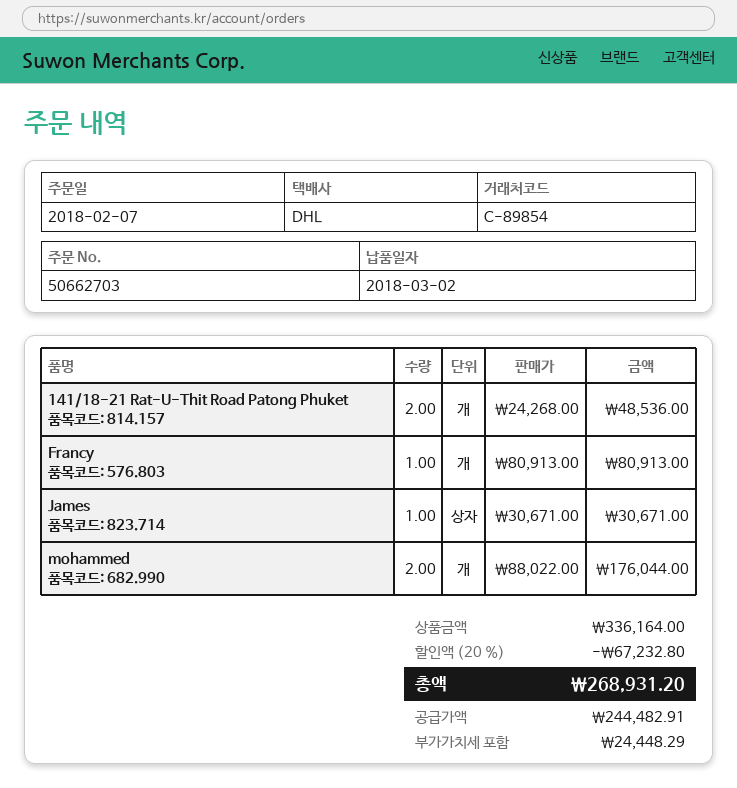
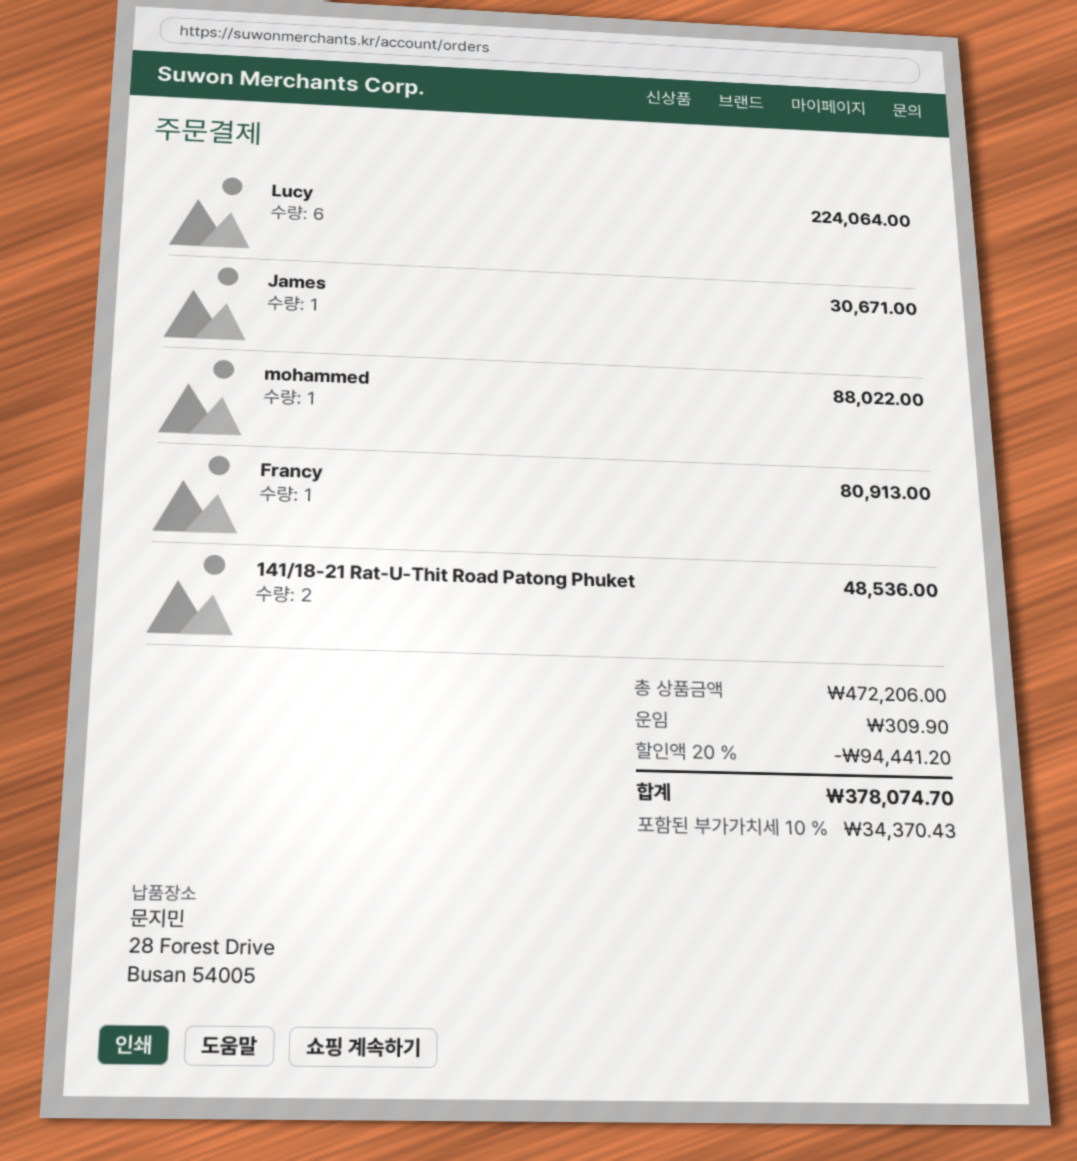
mohammed: 2 for 176044.00 -> 1 for 88022.00
Lucy: none -> 6 for 224064.00
subtotal: 336164.00 -> 472206.00
discount: 20% = 67232.80 -> 20% = 94441.20
shipping: none -> 309.90
tax: 24448.29 -> 34370.43
total: 268931.20 -> 378074.70

